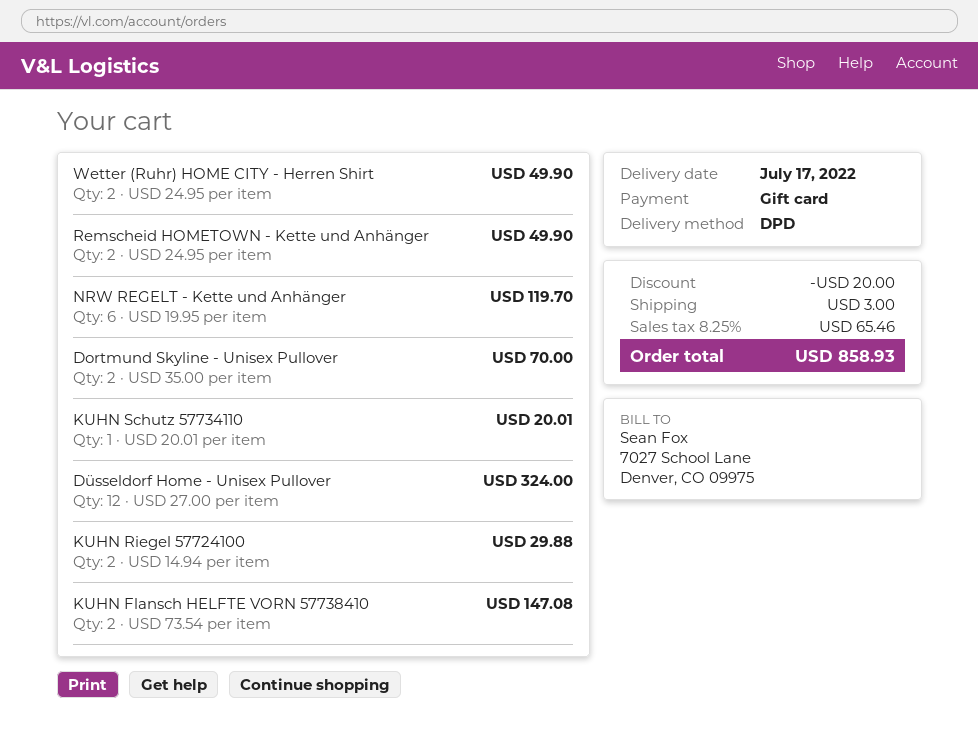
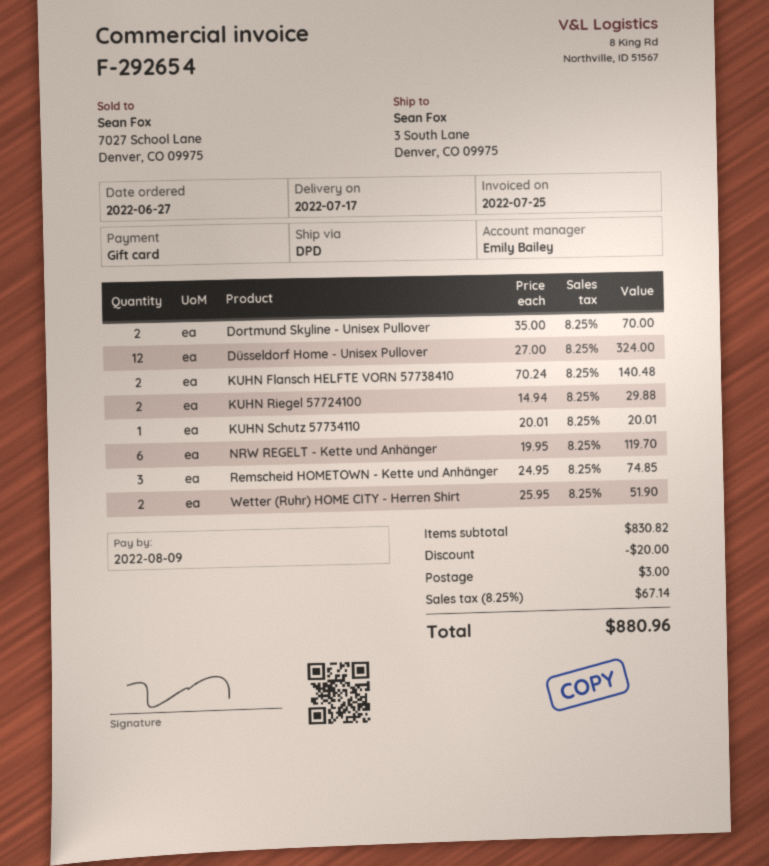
Wetter (Ruhr) HOME CITY - Herren Shirt: 2 x 24.95 = 49.90 -> 2 x 25.95 = 51.90
Remscheid HOMETOWN - Kette und Anhänger: 2 x 24.95 = 49.90 -> 3 x 24.95 = 74.85
KUHN Flansch HELFTE VORN 57738410: 2 x 73.54 = 147.08 -> 2 x 70.24 = 140.48
tax: 8.25% = 65.46 -> 8.25% = 67.14
total: 858.93 -> 880.96

